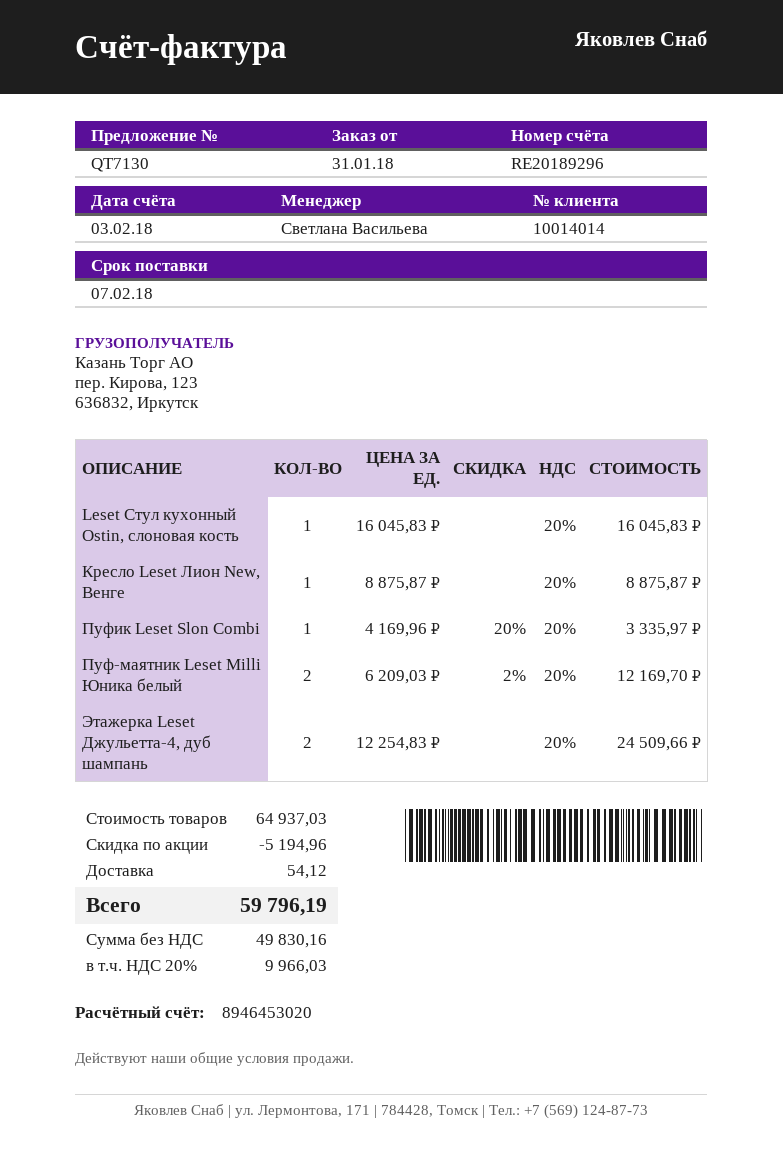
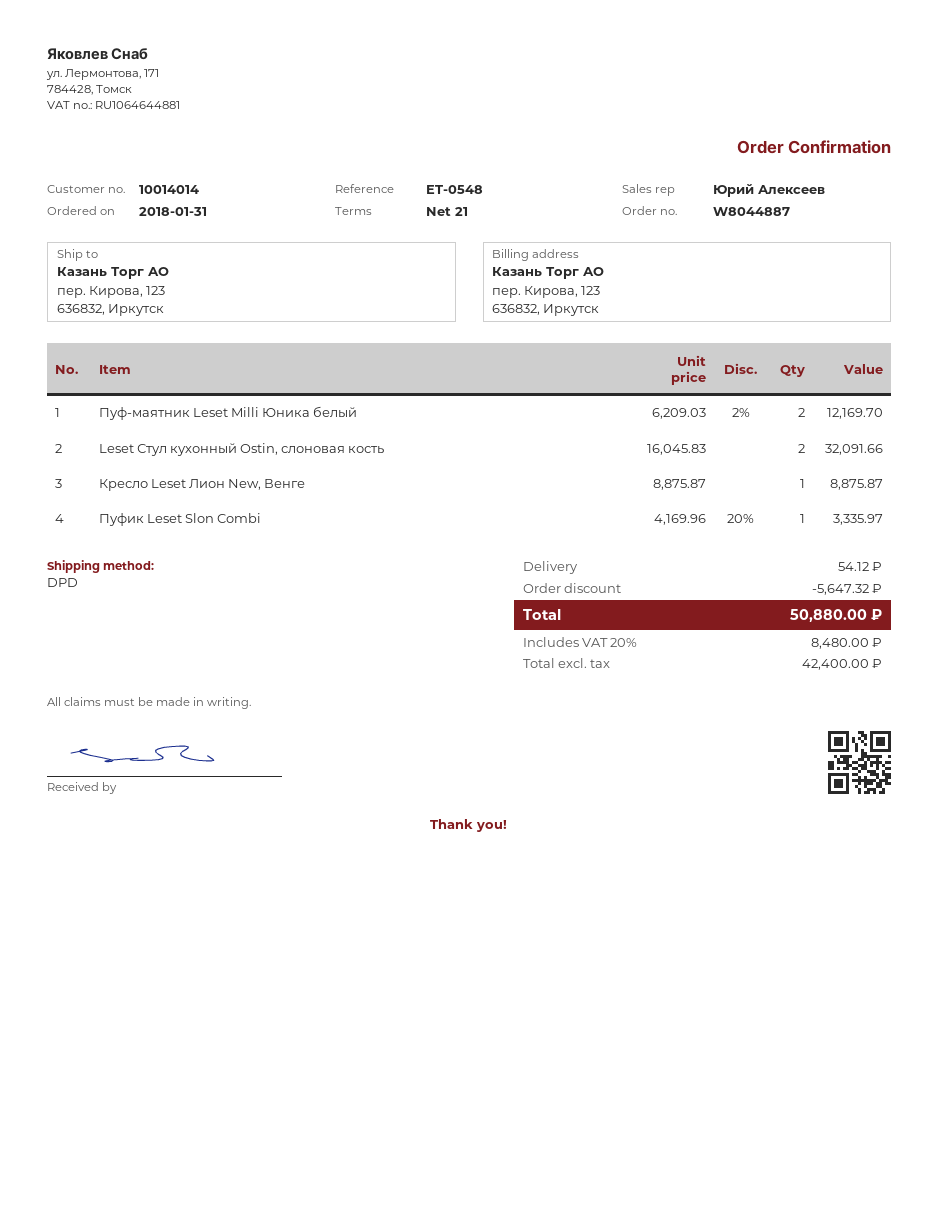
sales rep: Светлана Васильева -> Юрий Алексеев
Leset Стул кухонный Ostin, слоновая кость: 1 x 16045.83 = 16045.83 -> 2 x 16045.83 = 32091.66
Этажерка Leset Джульетта-4, дуб шампань: 2 x 12254.83 = 24509.66 -> none
discount: 5194.96 -> 5647.32
net: 49830.16 -> 42400.00
tax: 20% = 9966.03 -> 20% = 8480.00
total: 59796.19 -> 50880.00

